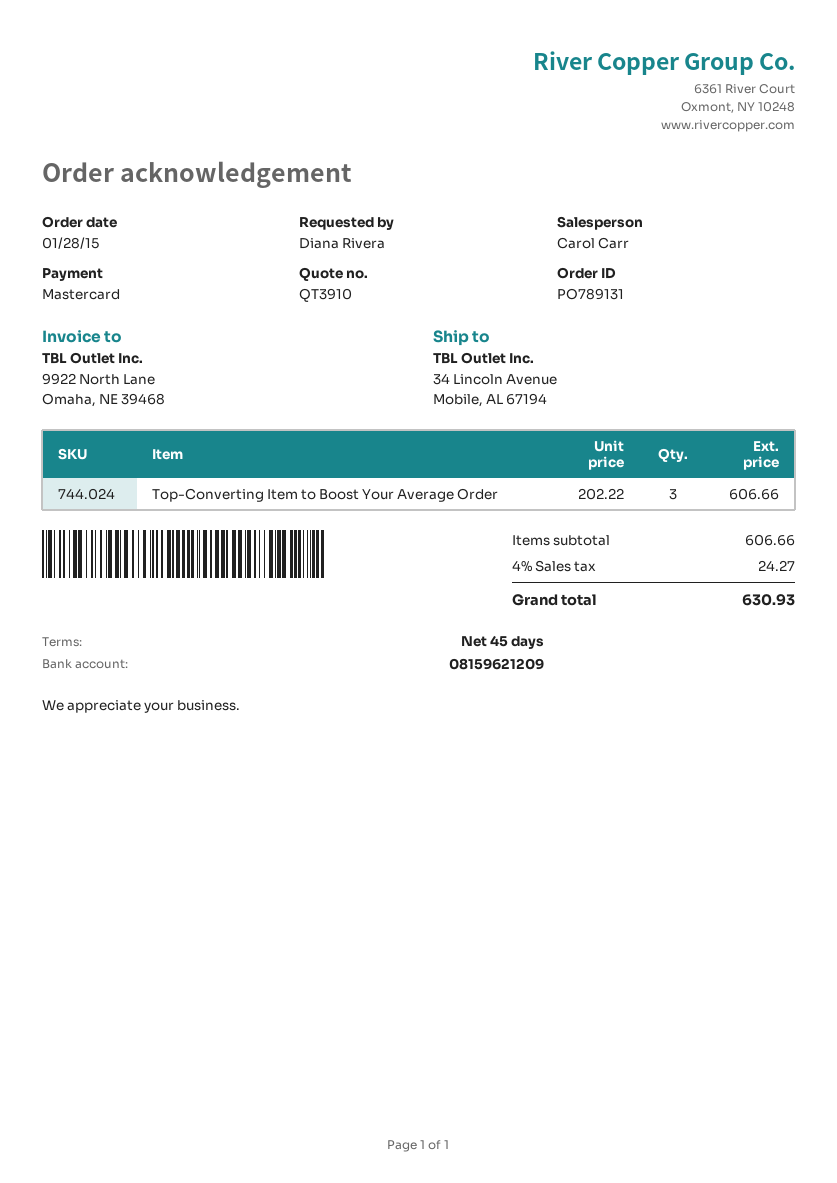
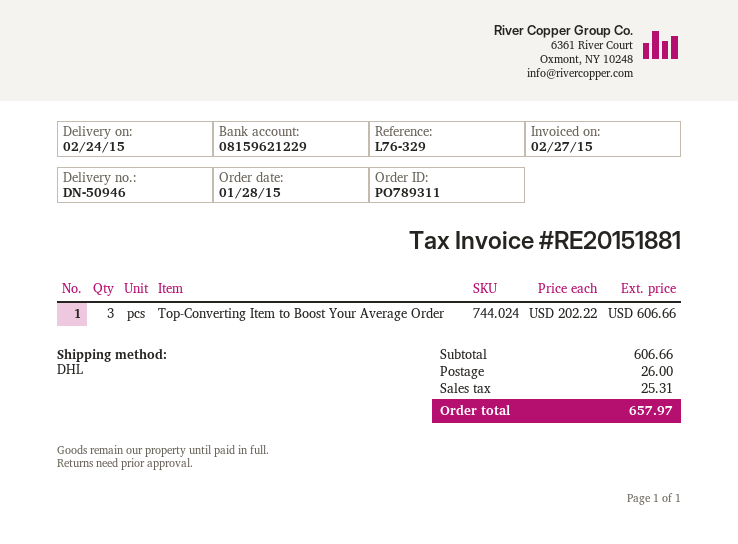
order number: PO789131 -> PO789311
bank account: 08159621209 -> 08159621229
shipping: none -> 26.00
tax: 24.27 -> 25.31
total: 630.93 -> 657.97

